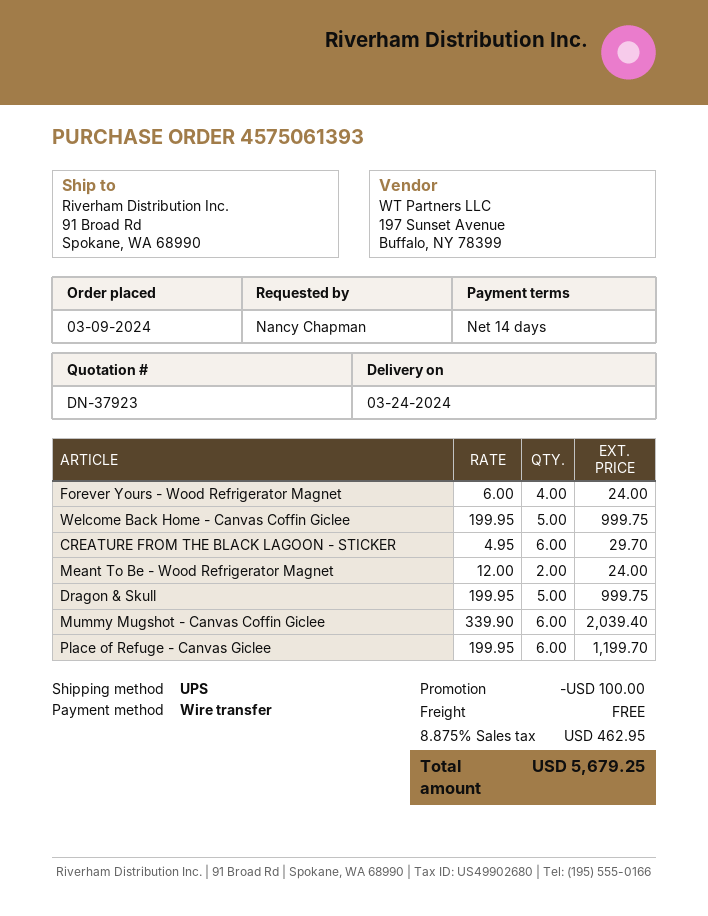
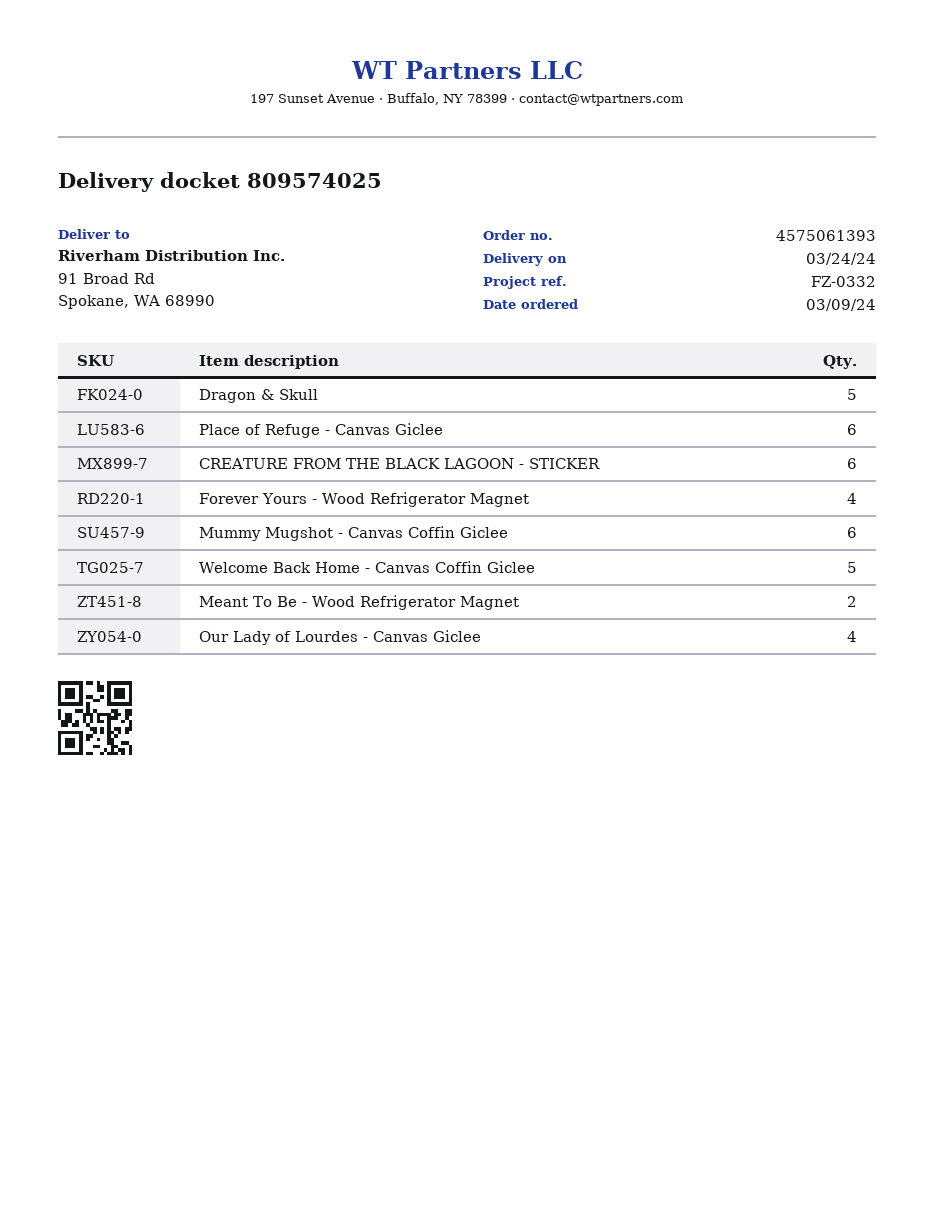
Our Lady of Lourdes - Canvas Giclee: none -> 4

